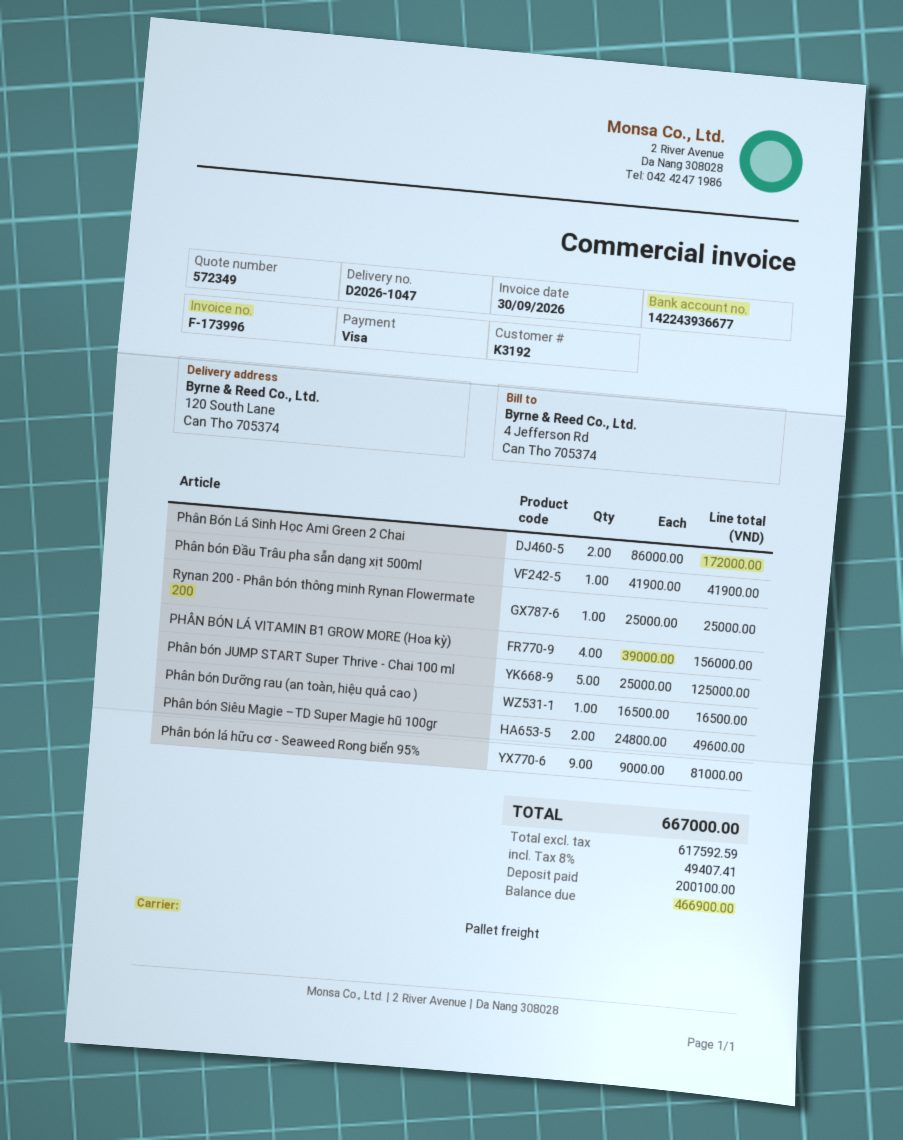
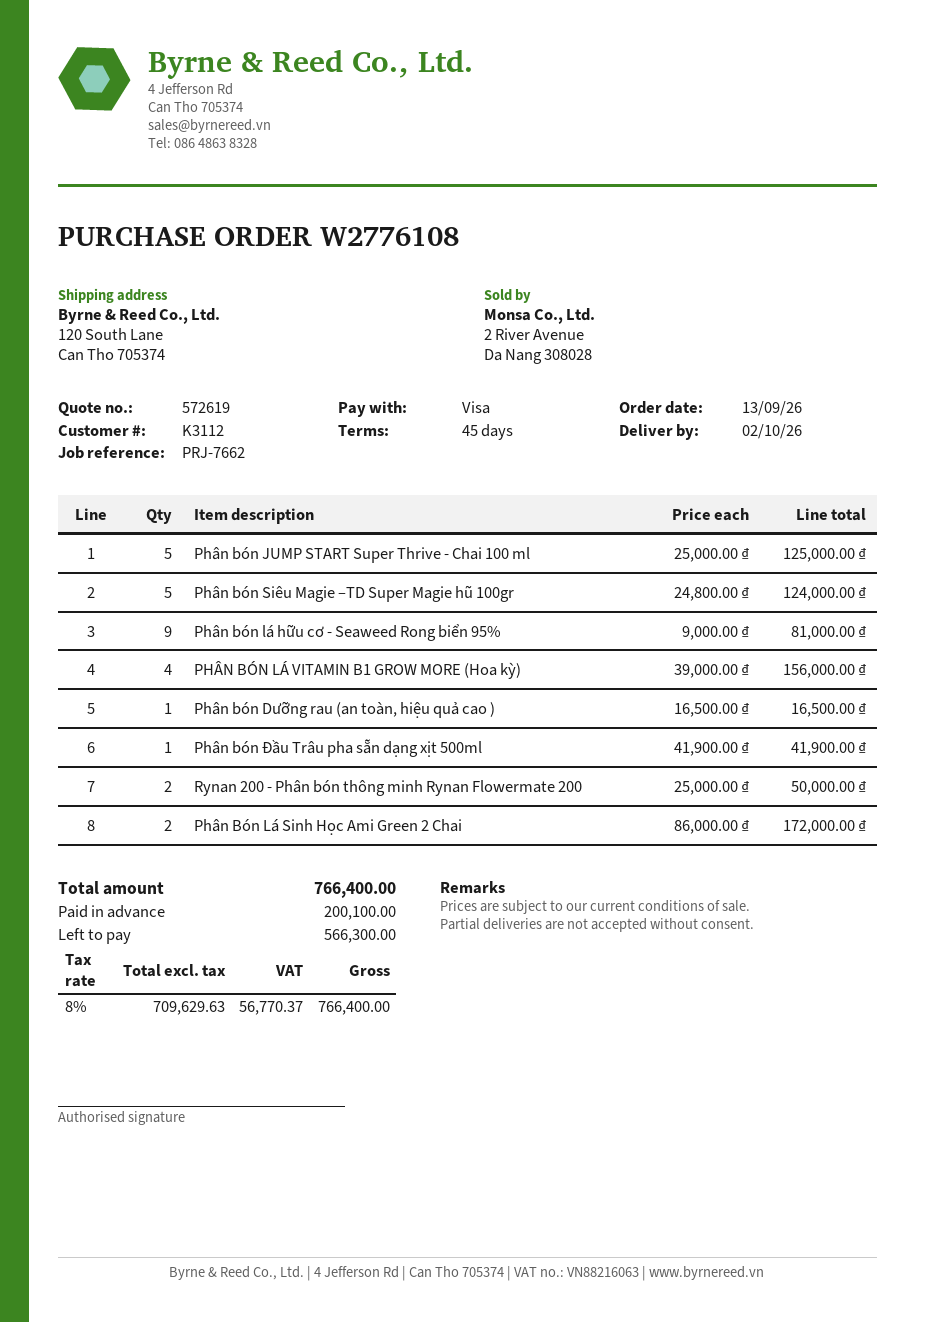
quote number: 572349 -> 572619
customer number: K3192 -> K3112
Rynan 200 - Phân bón thông minh Rynan Flowermate 200: 1 x 25000.00 = 25000.00 -> 2 x 25000.00 = 50000.00
Phân bón Siêu Magie –TD Super Magie hũ 100gr: 2 x 24800.00 = 49600.00 -> 5 x 24800.00 = 124000.00
net: 617592.59 -> 709629.63
tax: 8% = 49407.41 -> 8% = 56770.37
total: 667000.00 -> 766400.00
balance: 466900.00 -> 566300.00

